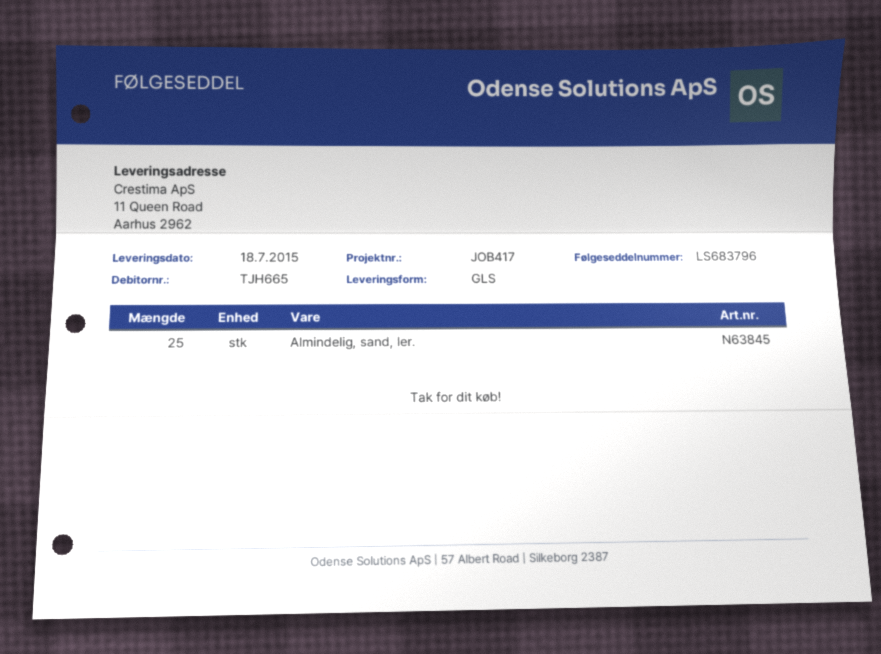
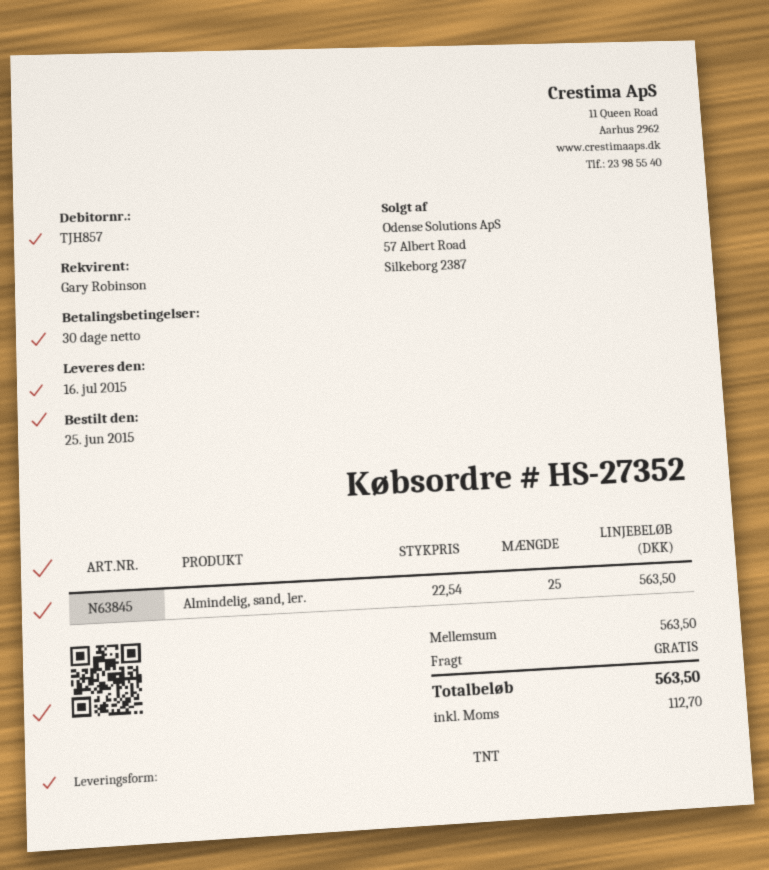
delivery date: 2015-07-18 -> 2015-07-16
customer number: TJH665 -> TJH857
shipping method: GLS -> TNT

